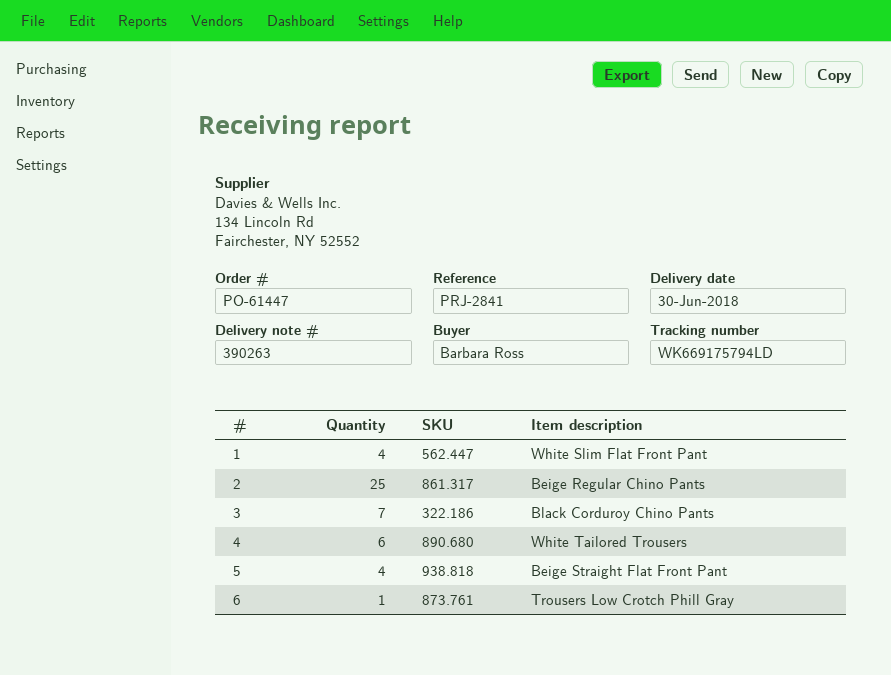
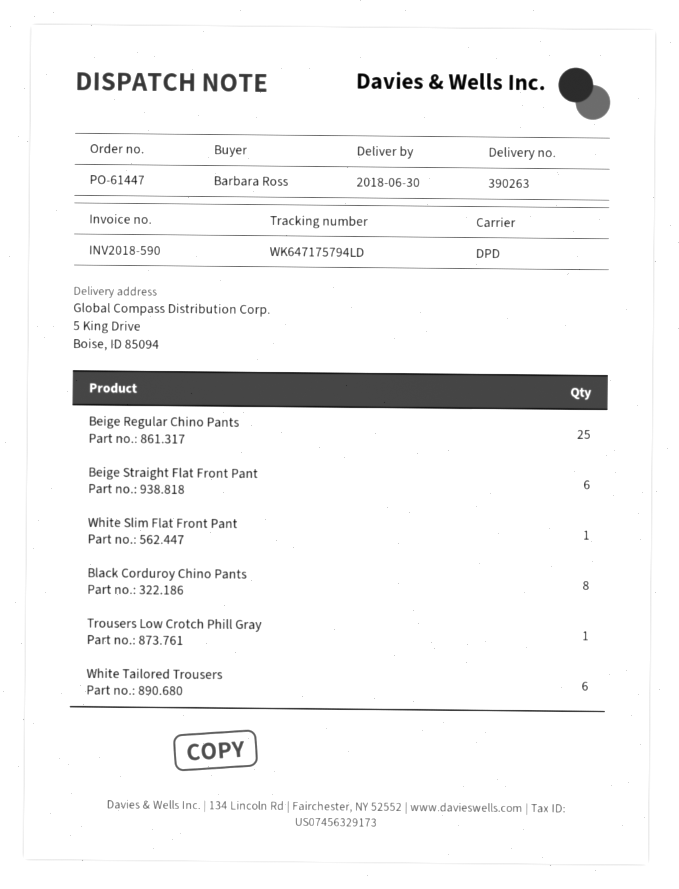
tracking number: WK669175794LD -> WK647175794LD
White Slim Flat Front Pant: 4 -> 1
Black Corduroy Chino Pants: 7 -> 8
Beige Straight Flat Front Pant: 4 -> 6

